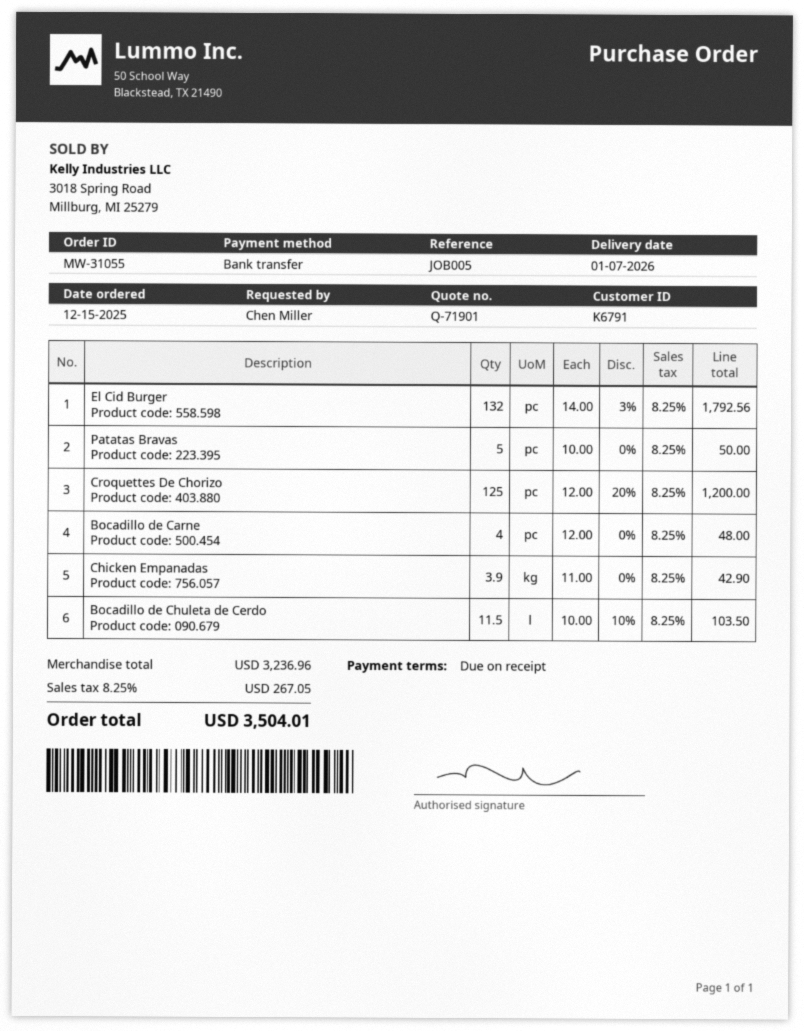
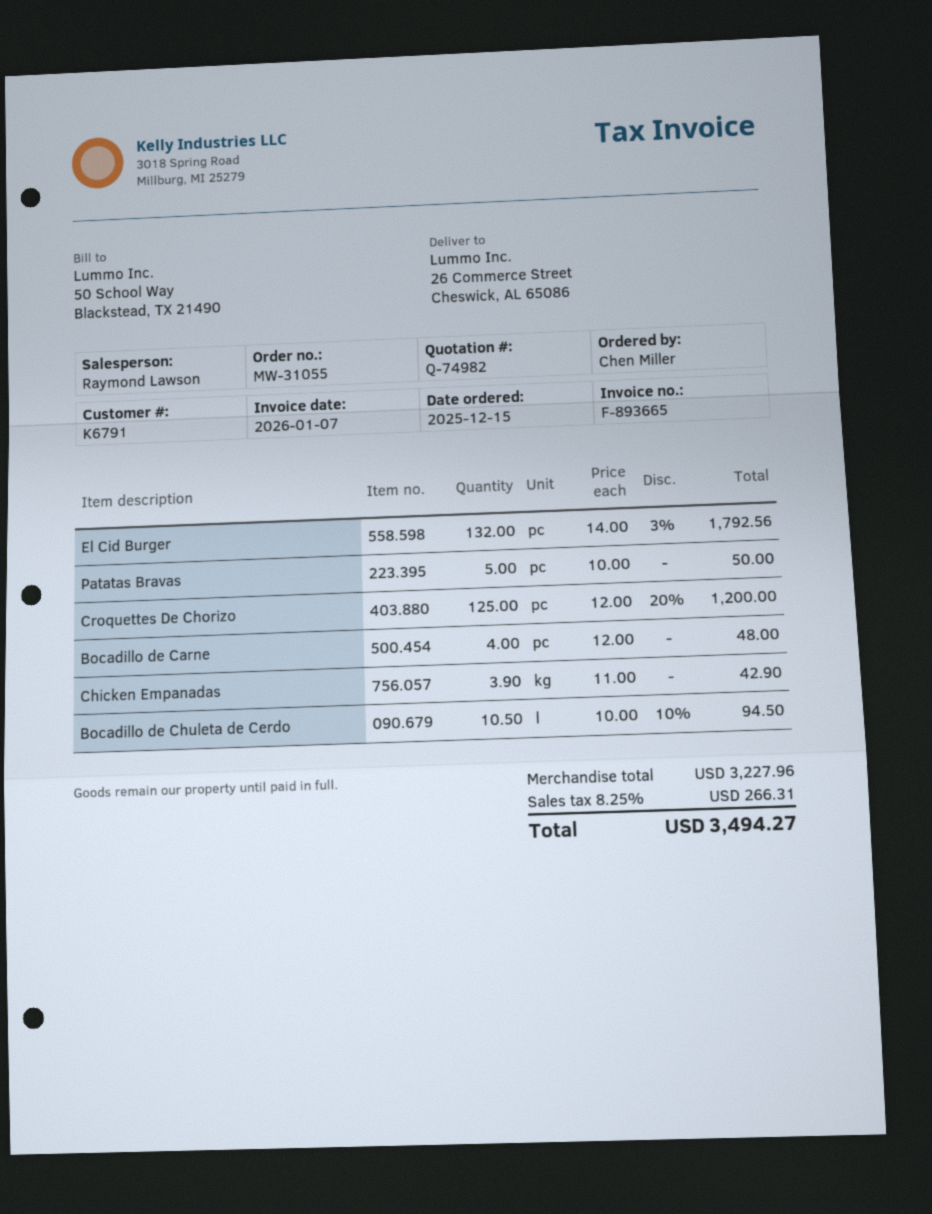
quote number: Q-71901 -> Q-74982
Bocadillo de Chuleta de Cerdo: 11.5 x 10.00 - 10% = 103.50 -> 10.5 x 10.00 - 10% = 94.50
subtotal: 3236.96 -> 3227.96
tax: 8.25% = 267.05 -> 8.25% = 266.31
total: 3504.01 -> 3494.27

